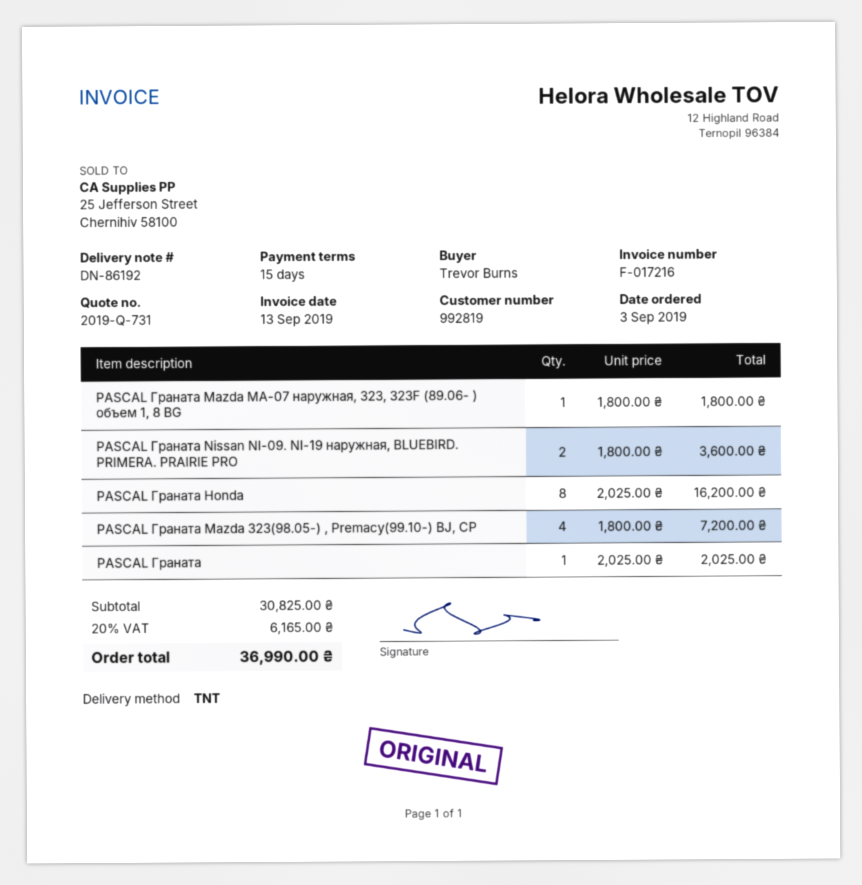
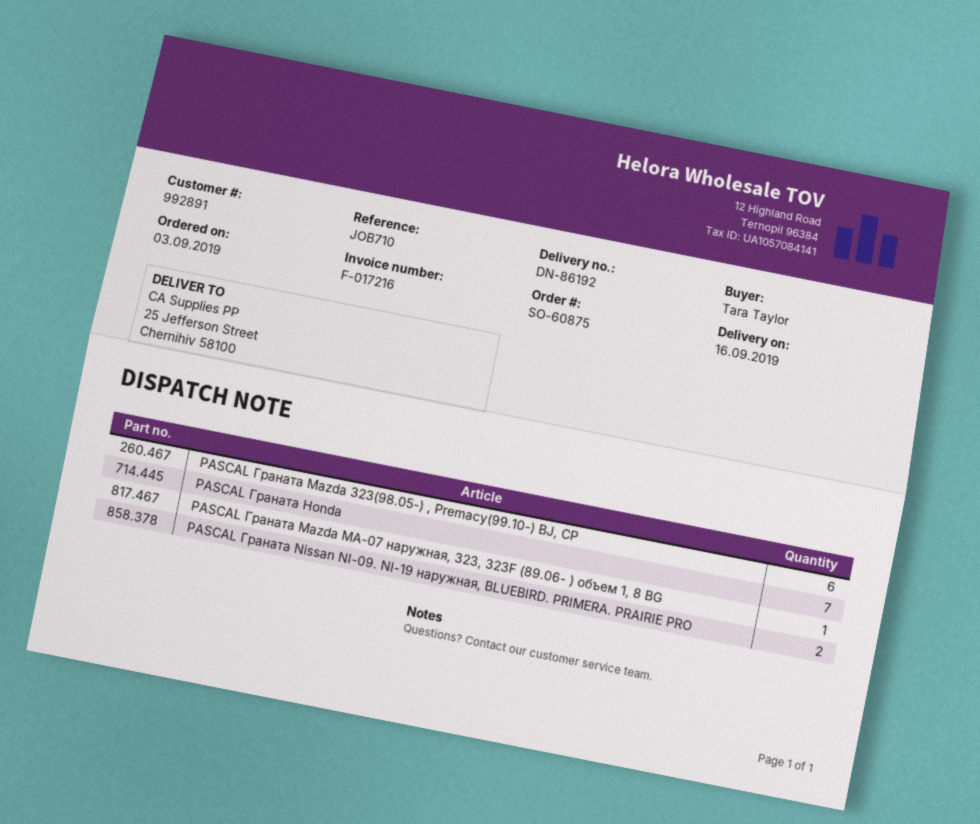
customer number: 992819 -> 992891
ordered by: Trevor Burns -> Tara Taylor
PASCAL Граната Honda: 8 -> 7
PASCAL Граната Mazda 323(98.05-) , Premacy(99.10-) BJ, CP: 4 -> 6
PASCAL Граната: 1 -> none

